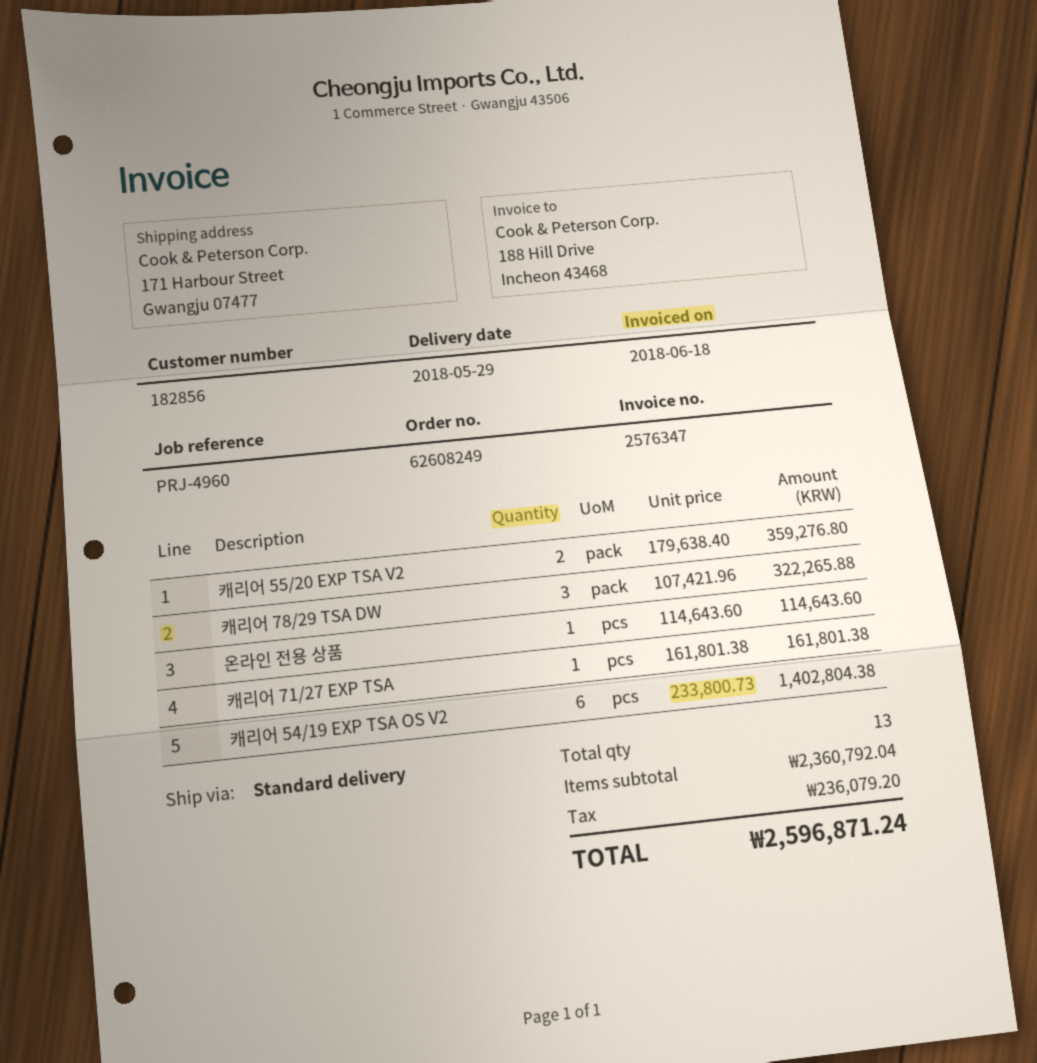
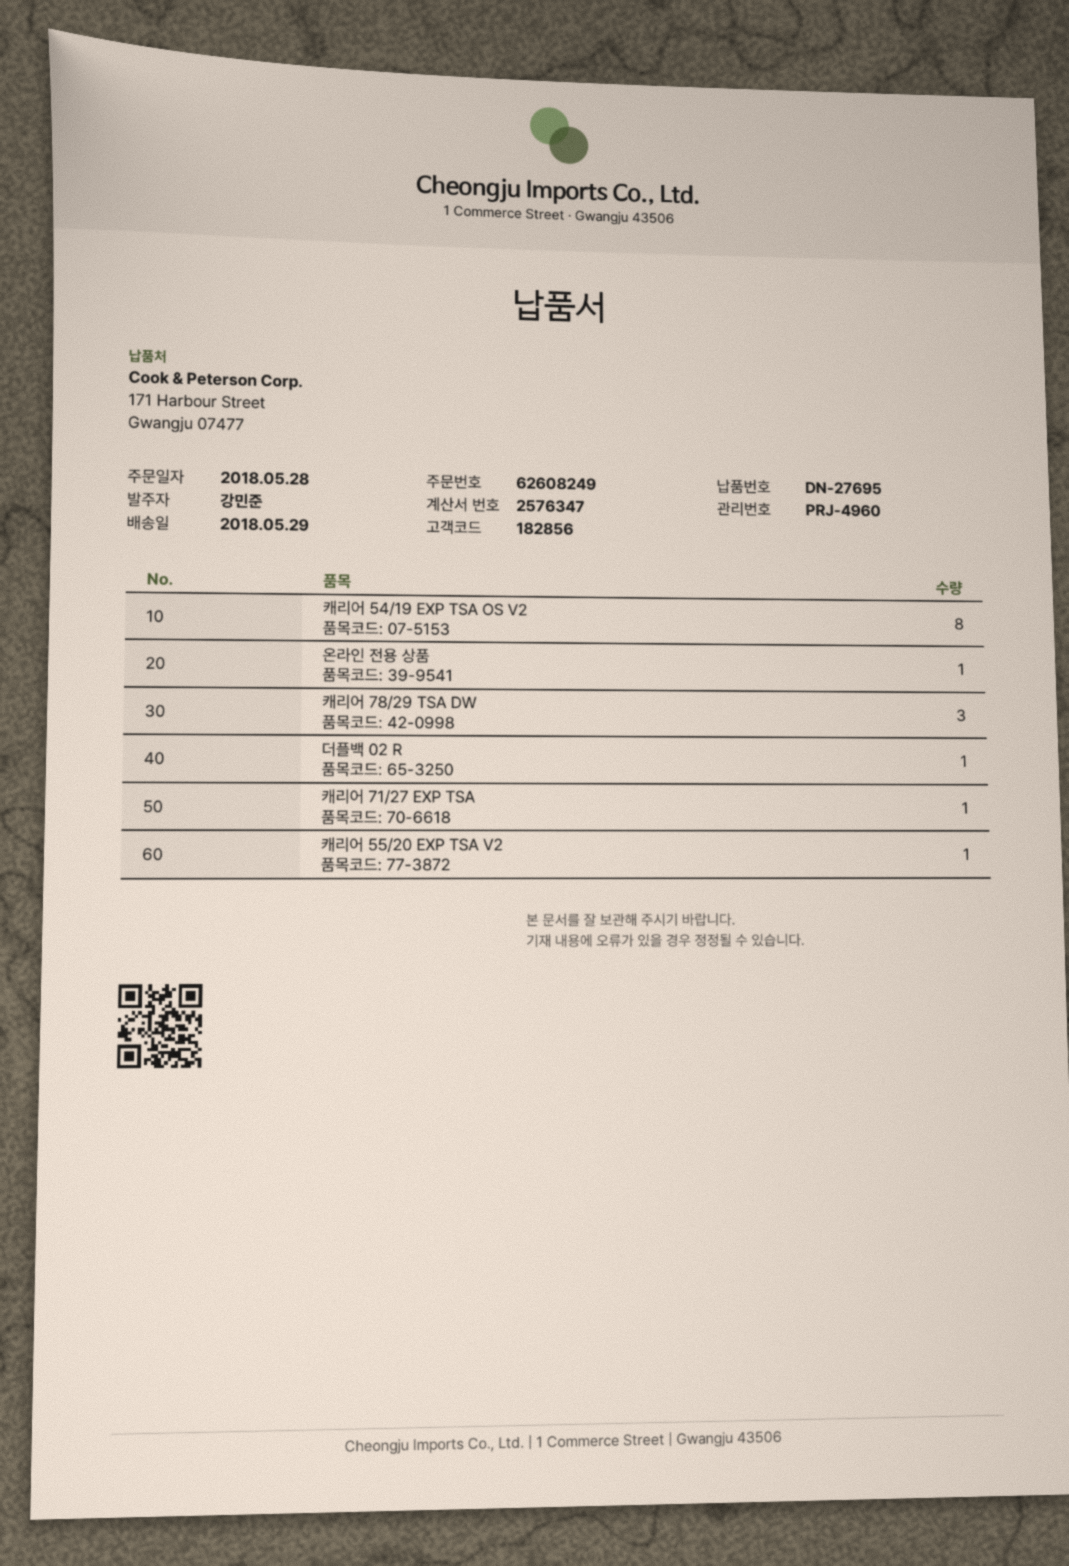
캐리어 55/20 EXP TSA V2: 2 -> 1
캐리어 54/19 EXP TSA OS V2: 6 -> 8
더플백 02 R: none -> 1

